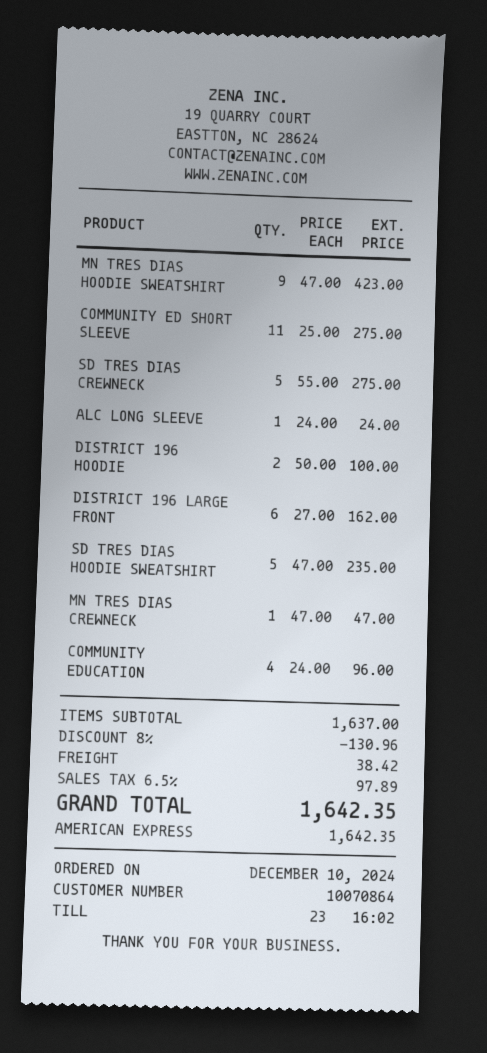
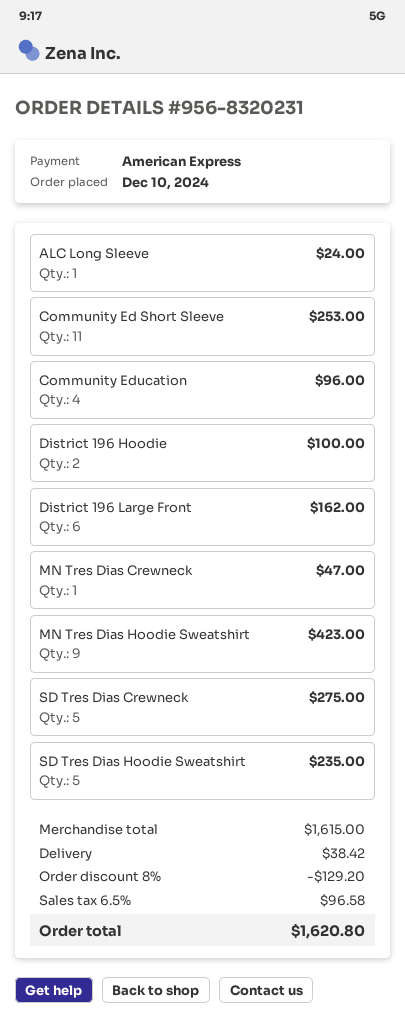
COMMUNITY ED SHORT SLEEVE: 11 for 275.00 -> 11 for 253.00
subtotal: 1637.00 -> 1615.00
discount: 8% = 130.96 -> 8% = 129.20
tax: 6.5% = 97.89 -> 6.5% = 96.58
total: 1642.35 -> 1620.80

